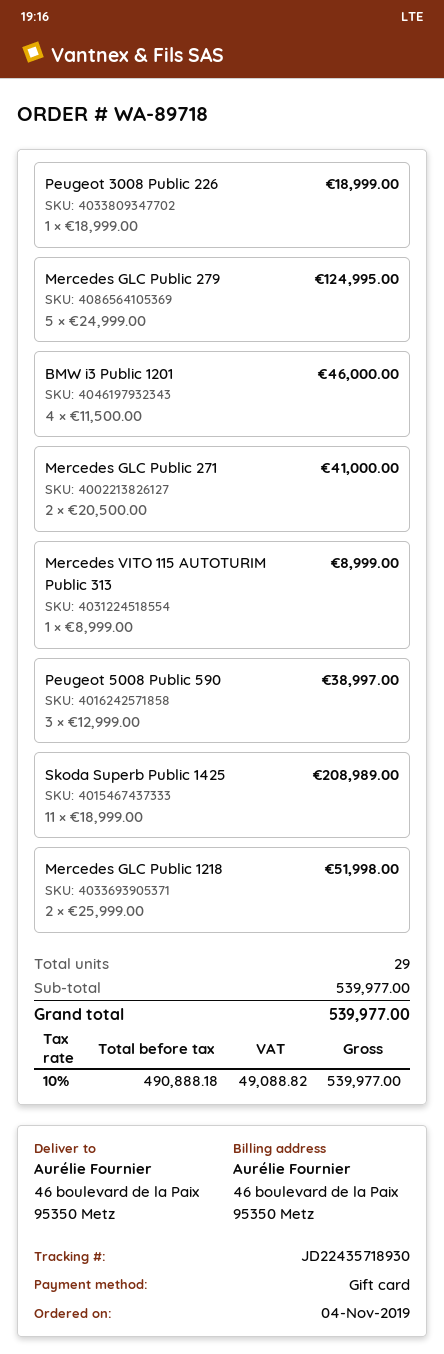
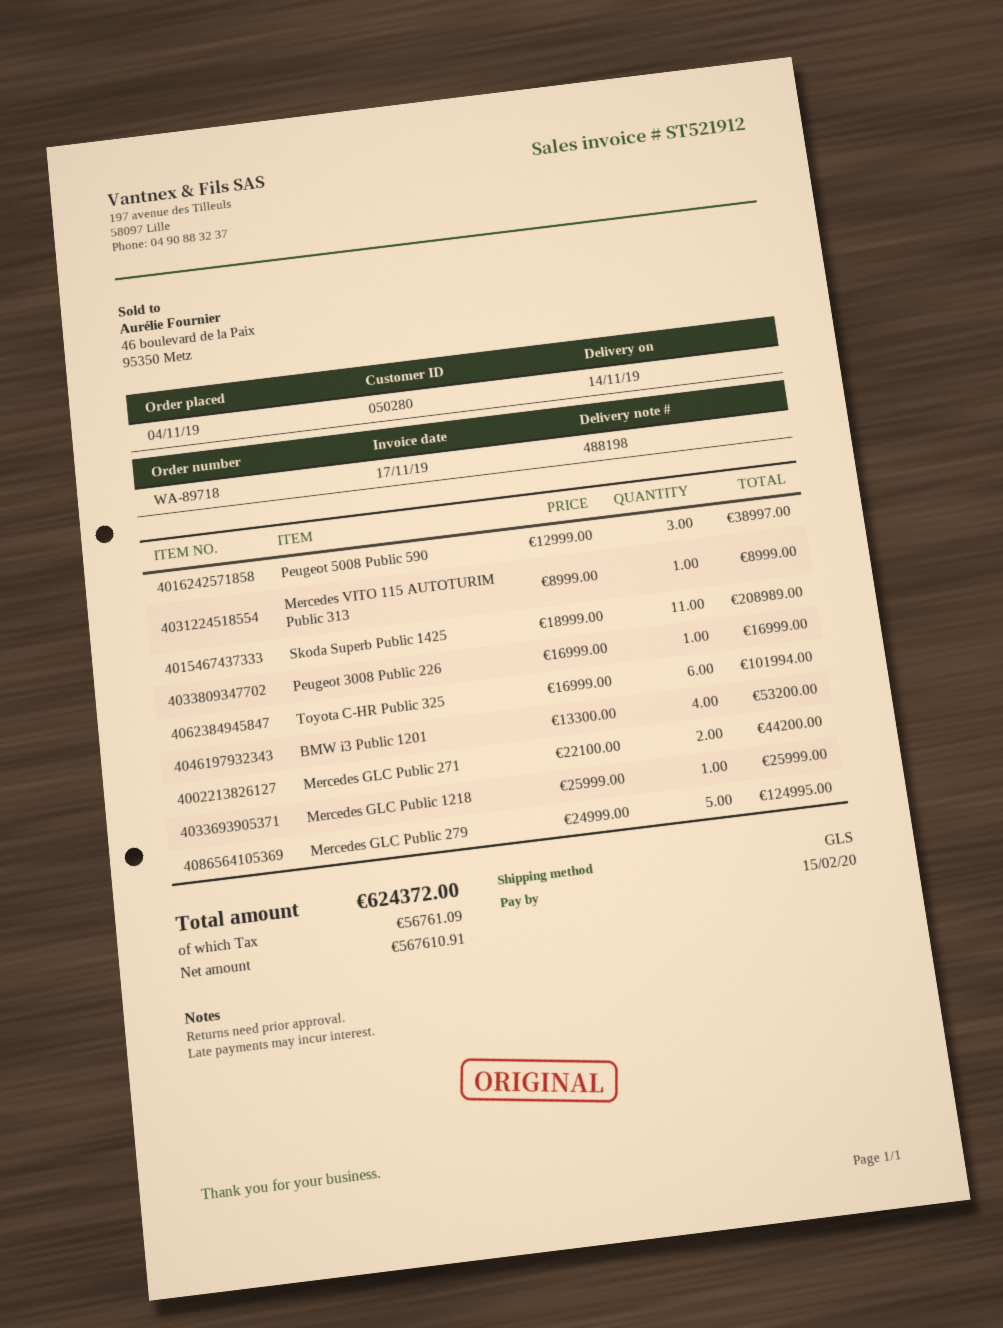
Peugeot 3008 Public 226: 1 x 18999.00 = 18999.00 -> 1 x 16999.00 = 16999.00
BMW i3 Public 1201: 4 x 11500.00 = 46000.00 -> 4 x 13300.00 = 53200.00
Mercedes GLC Public 271: 2 x 20500.00 = 41000.00 -> 2 x 22100.00 = 44200.00
Mercedes GLC Public 1218: 2 x 25999.00 = 51998.00 -> 1 x 25999.00 = 25999.00
Toyota C-HR Public 325: none -> 6 x 16999.00 = 101994.00
net: 490888.18 -> 567610.91
tax: 49088.82 -> 56761.09
total: 539977.00 -> 624372.00

